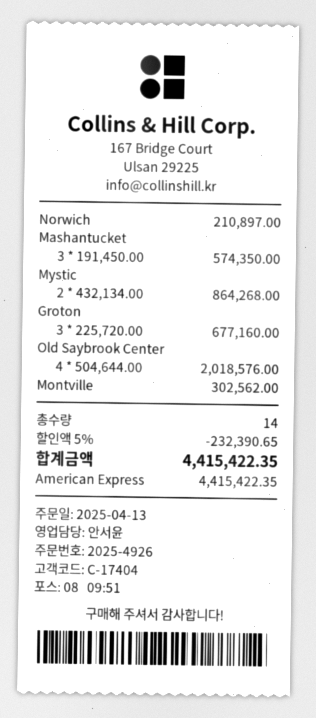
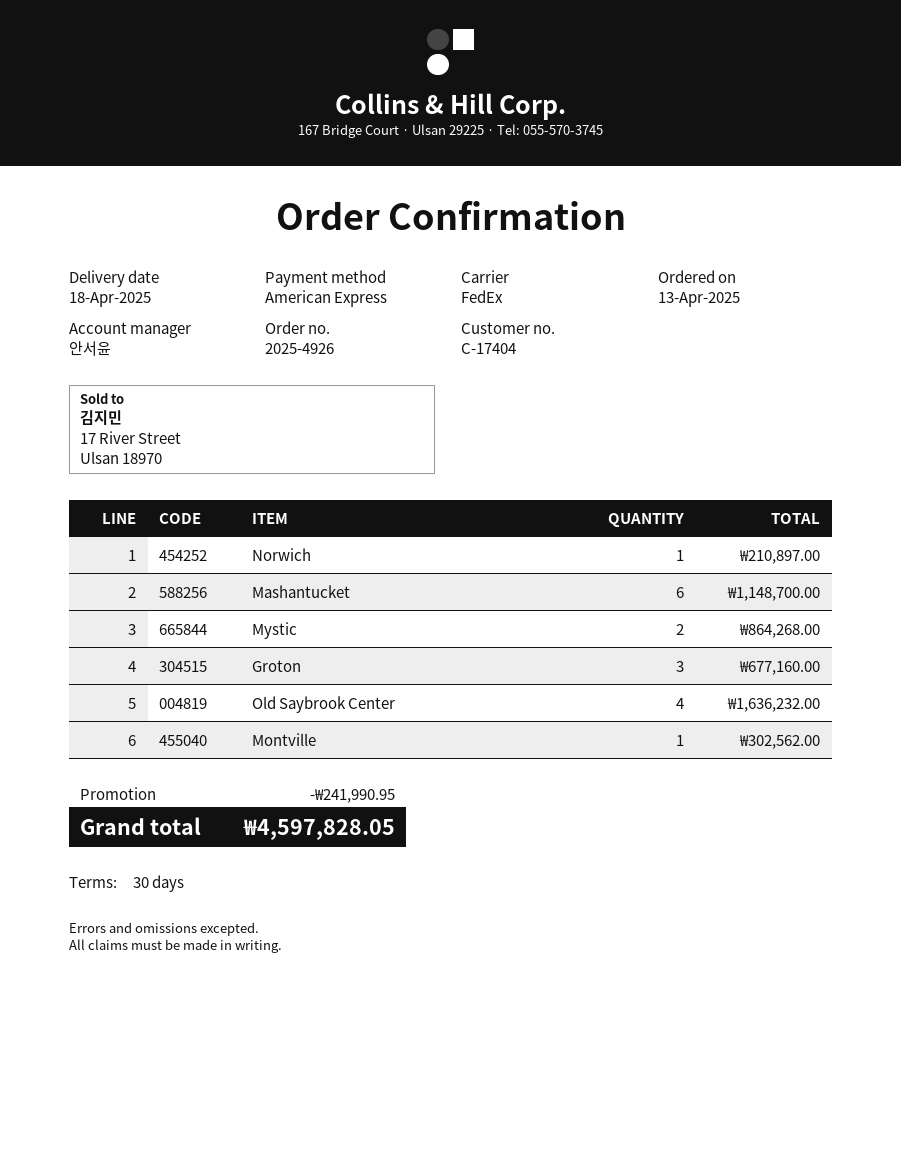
Mashantucket: 3 for 574350.00 -> 6 for 1148700.00
Old Saybrook Center: 4 for 2018576.00 -> 4 for 1636232.00
discount: 232390.65 -> 241990.95
total: 4415422.35 -> 4597828.05

